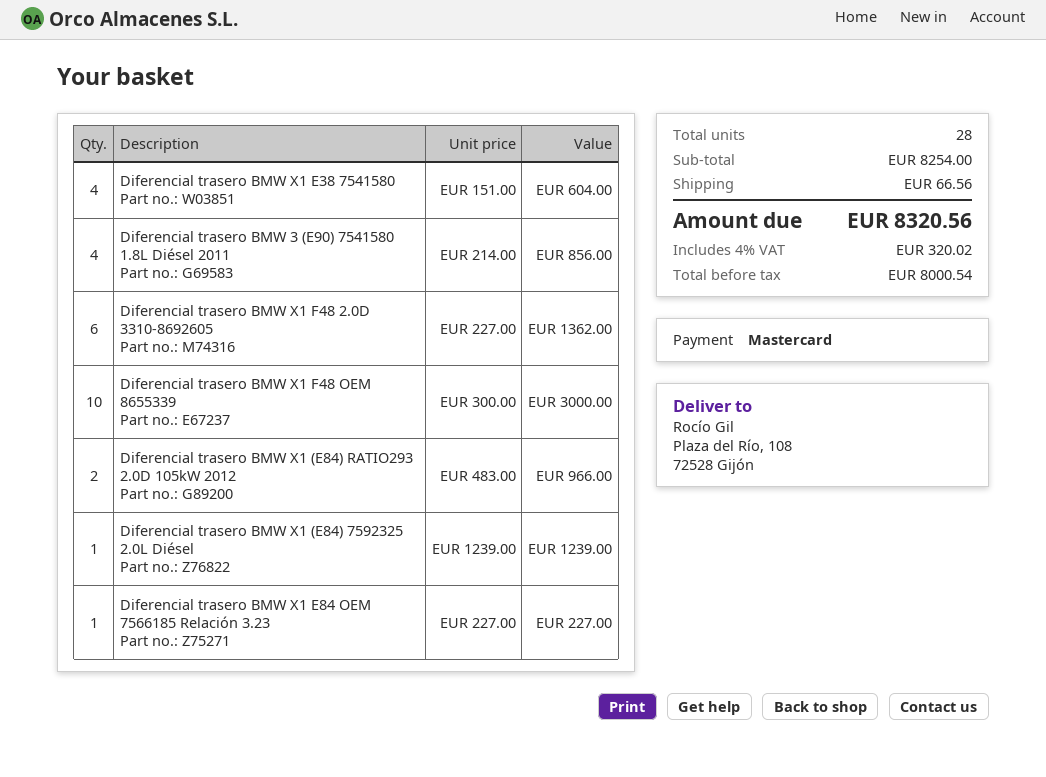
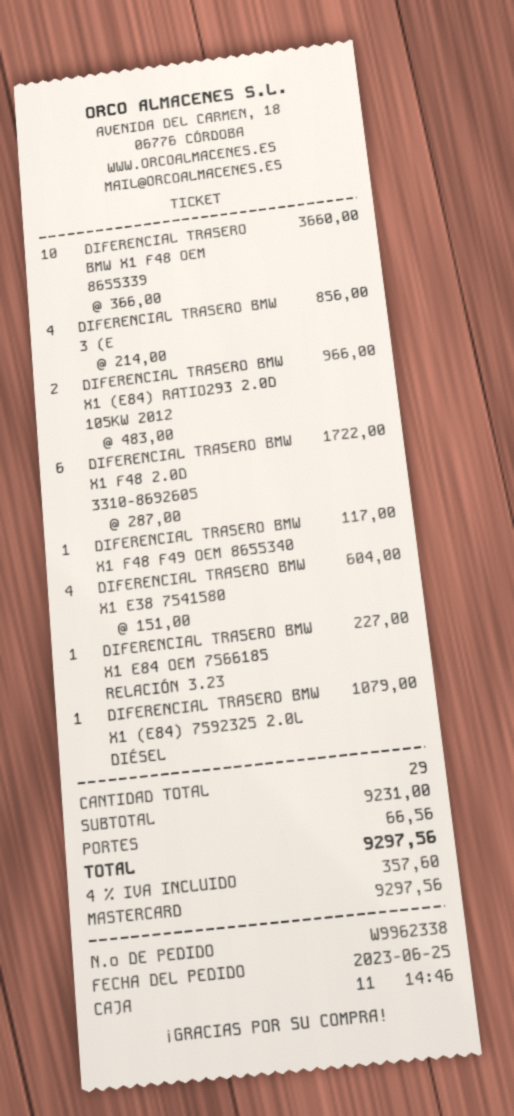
Diferencial trasero BMW X1 F48 2.0D 3310-8692605: 6 x 227.00 = 1362.00 -> 6 x 287.00 = 1722.00
Diferencial trasero BMW X1 F48 OEM 8655339: 10 x 300.00 = 3000.00 -> 10 x 366.00 = 3660.00
Diferencial trasero BMW X1 (E84) 7592325 2.0L Diésel: 1 x 1239.00 = 1239.00 -> 1 x 1079.00 = 1079.00
DIFERENCIAL TRASERO BMW X1 F48 F49 OEM 8655340: none -> 1 x 117.00 = 117.00
total quantity: 28 -> 29
subtotal: 8254.00 -> 9231.00
tax: 4% = 320.02 -> 4% = 357.60
total: 8320.56 -> 9297.56

